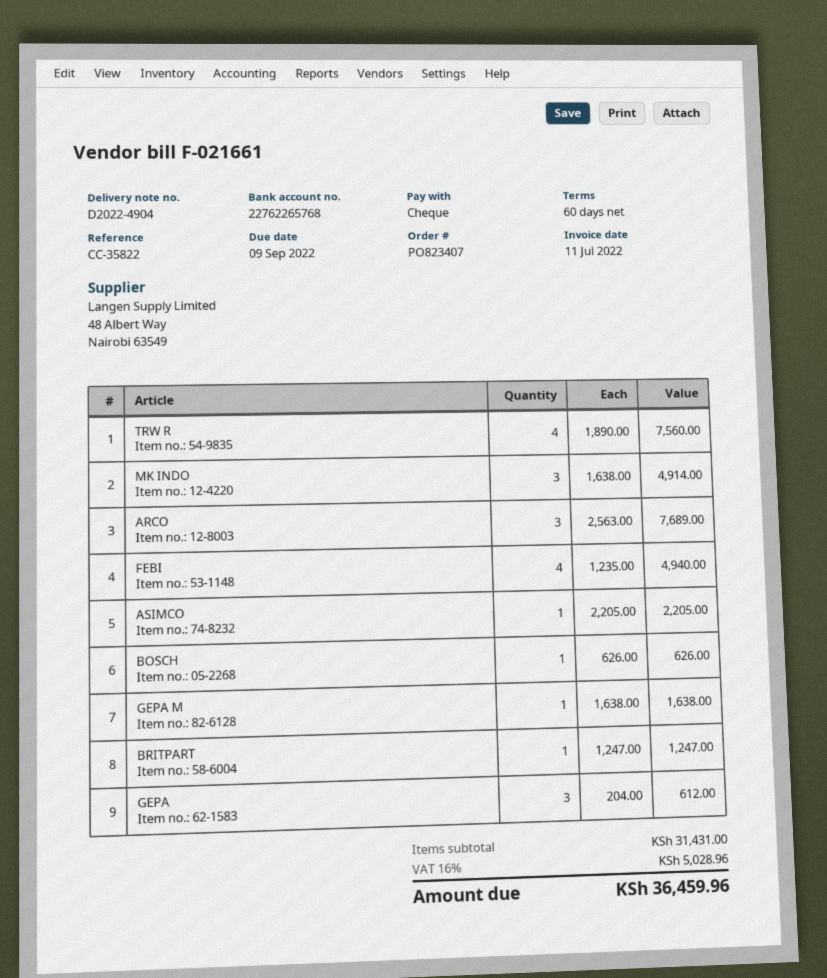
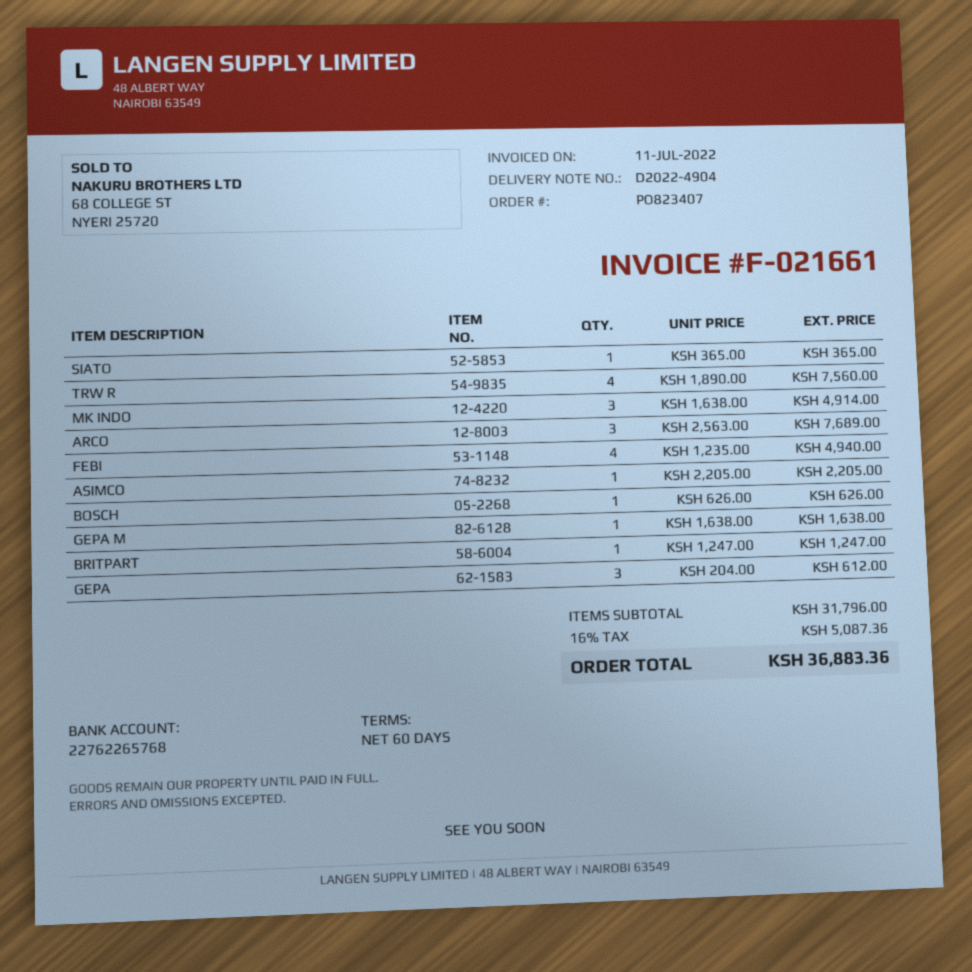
SIATO: none -> 1 x 365.00 = 365.00
subtotal: 31431.00 -> 31796.00
tax: 16% = 5028.96 -> 16% = 5087.36
total: 36459.96 -> 36883.36

